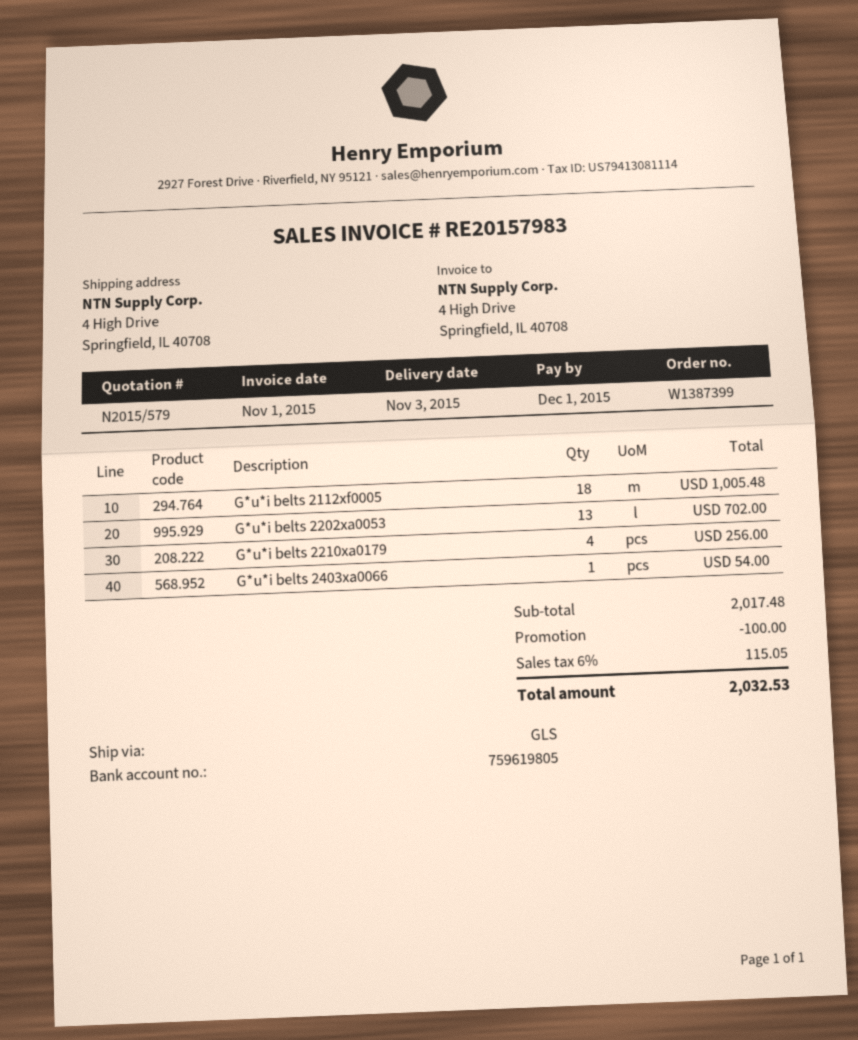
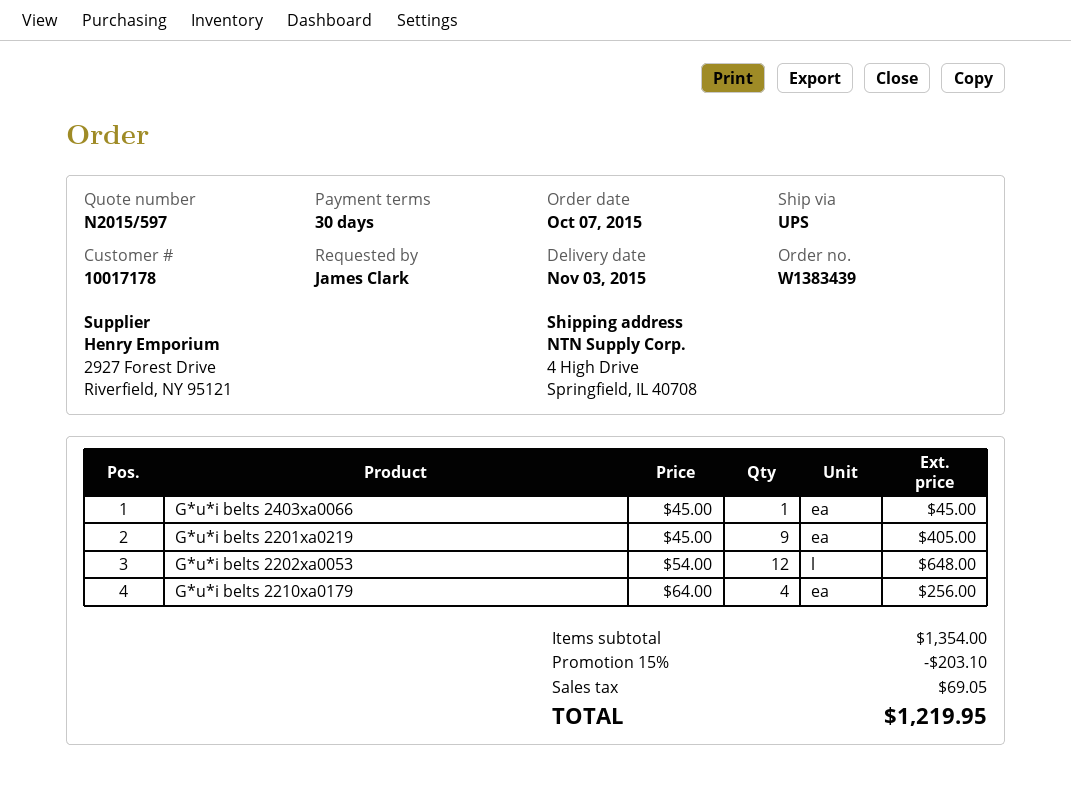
quote number: N2015/579 -> N2015/597
order number: W1387399 -> W1383439
shipping method: GLS -> UPS
G*u*i belts 2112xf0005: 18 for 1005.48 -> none
G*u*i belts 2202xa0053: 13 for 702.00 -> 12 for 648.00
G*u*i belts 2403xa0066: 1 for 54.00 -> 1 for 45.00
G*u*i belts 2201xa0219: none -> 9 for 405.00
subtotal: 2017.48 -> 1354.00
discount: 100.00 -> 203.10
tax: 115.05 -> 69.05
total: 2032.53 -> 1219.95

